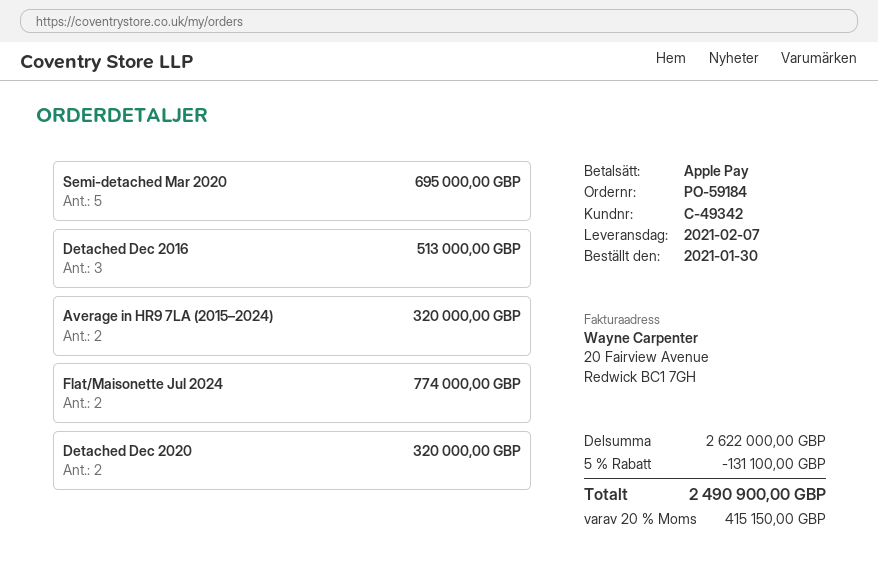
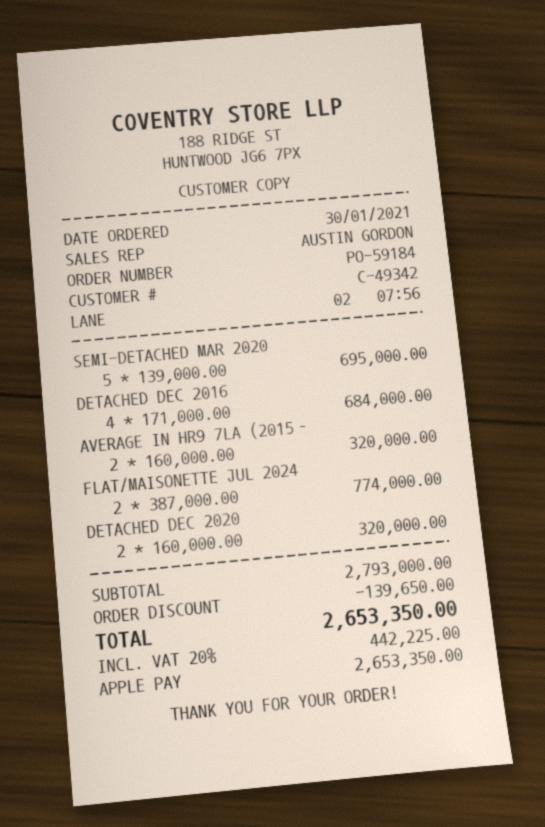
Detached Dec 2016: 3 for 513000.00 -> 4 for 684000.00
subtotal: 2622000.00 -> 2793000.00
discount: 131100.00 -> 139650.00
tax: 20% = 415150.00 -> 20% = 442225.00
total: 2490900.00 -> 2653350.00

